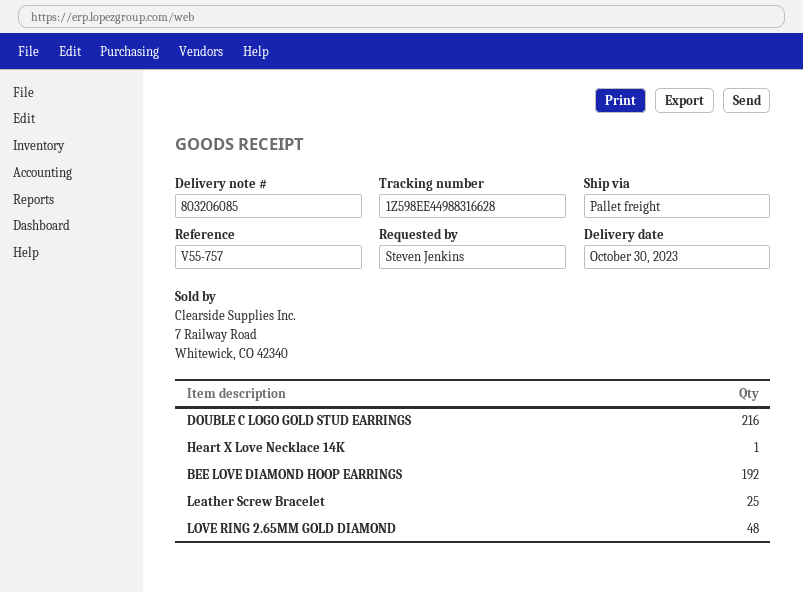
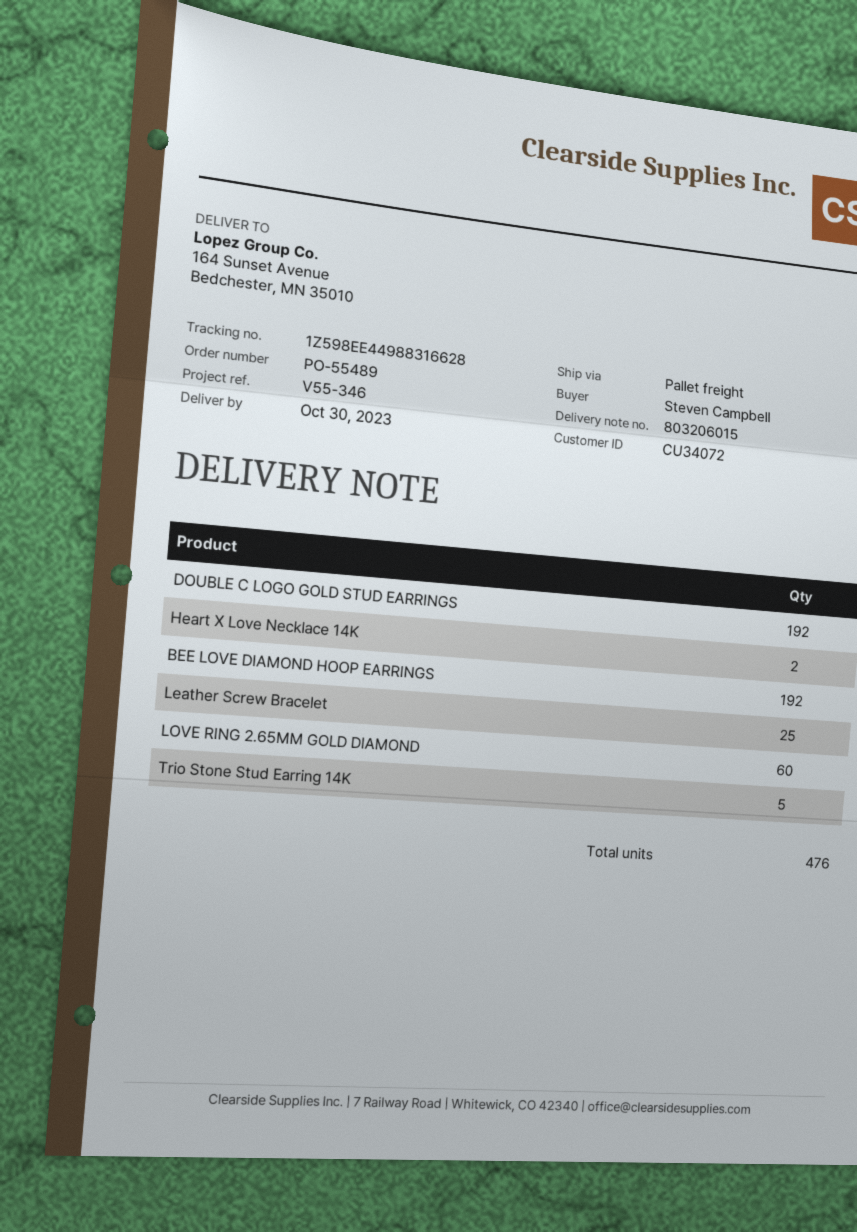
delivery note number: 803206085 -> 803206015
reference: V55-757 -> V55-346
ordered by: Steven Jenkins -> Steven Campbell
DOUBLE C LOGO GOLD STUD EARRINGS: 216 -> 192
Heart X Love Necklace 14K: 1 -> 2
LOVE RING 2.65MM GOLD DIAMOND: 48 -> 60
Trio Stone Stud Earring 14K: none -> 5

